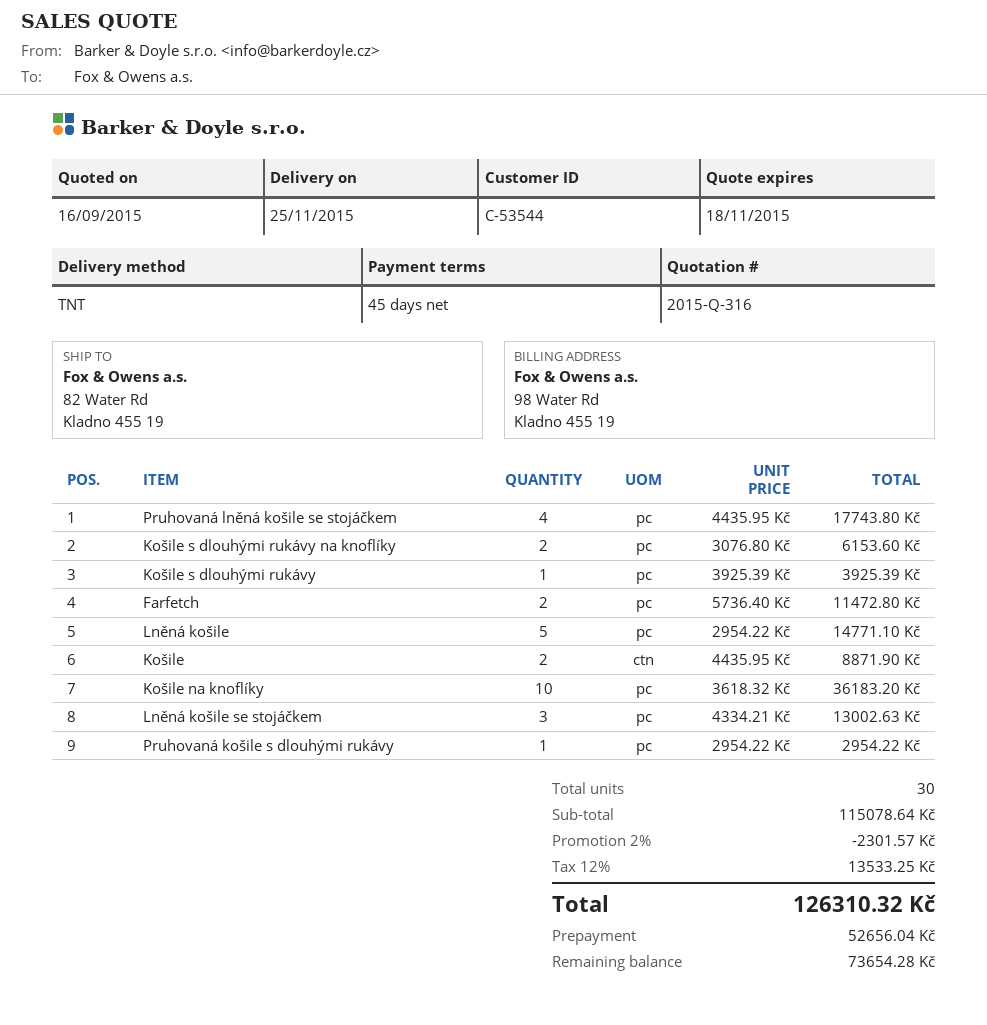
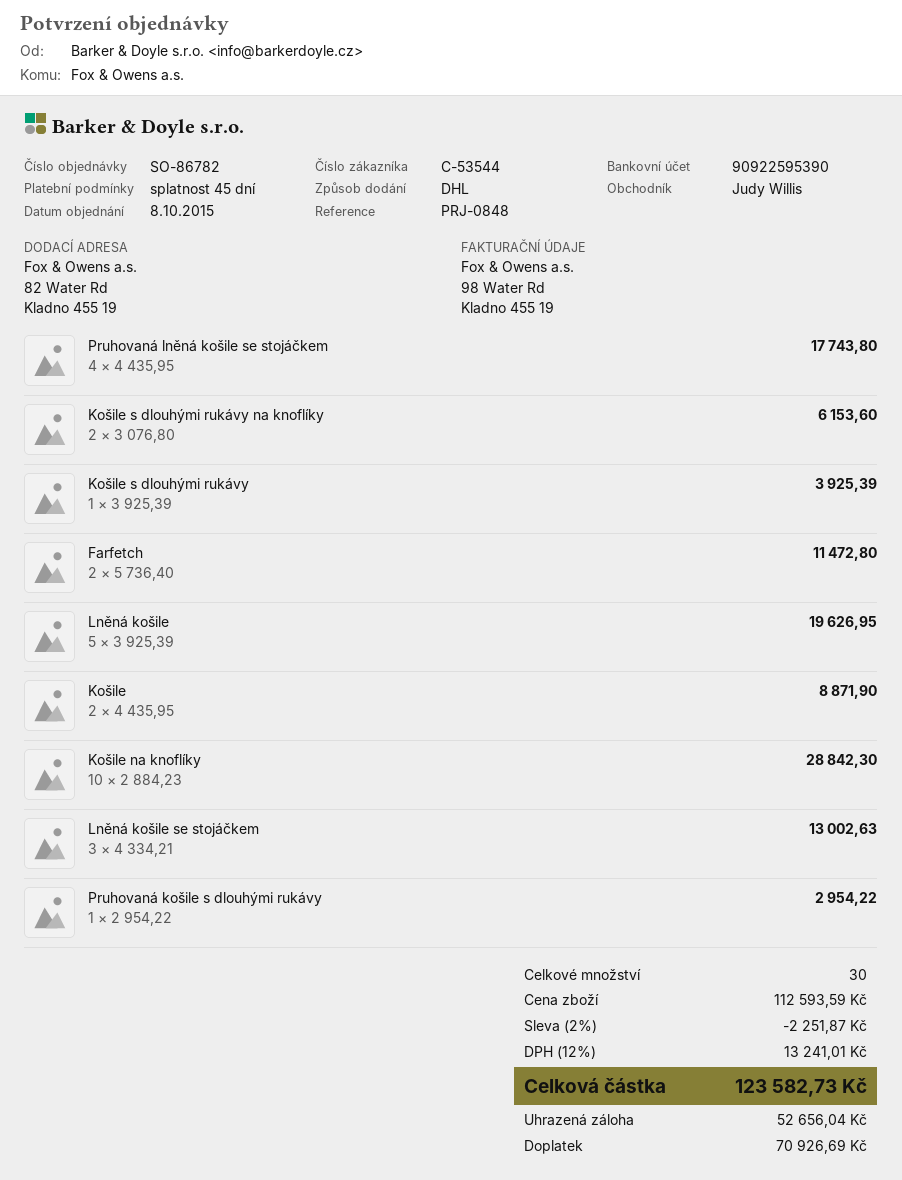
shipping method: TNT -> DHL
Lněná košile: 5 x 2954.22 = 14771.10 -> 5 x 3925.39 = 19626.95
Košile na knoflíky: 10 x 3618.32 = 36183.20 -> 10 x 2884.23 = 28842.30
subtotal: 115078.64 -> 112593.59
discount: 2% = 2301.57 -> 2% = 2251.87
tax: 12% = 13533.25 -> 12% = 13241.01
total: 126310.32 -> 123582.73
balance: 73654.28 -> 70926.69

